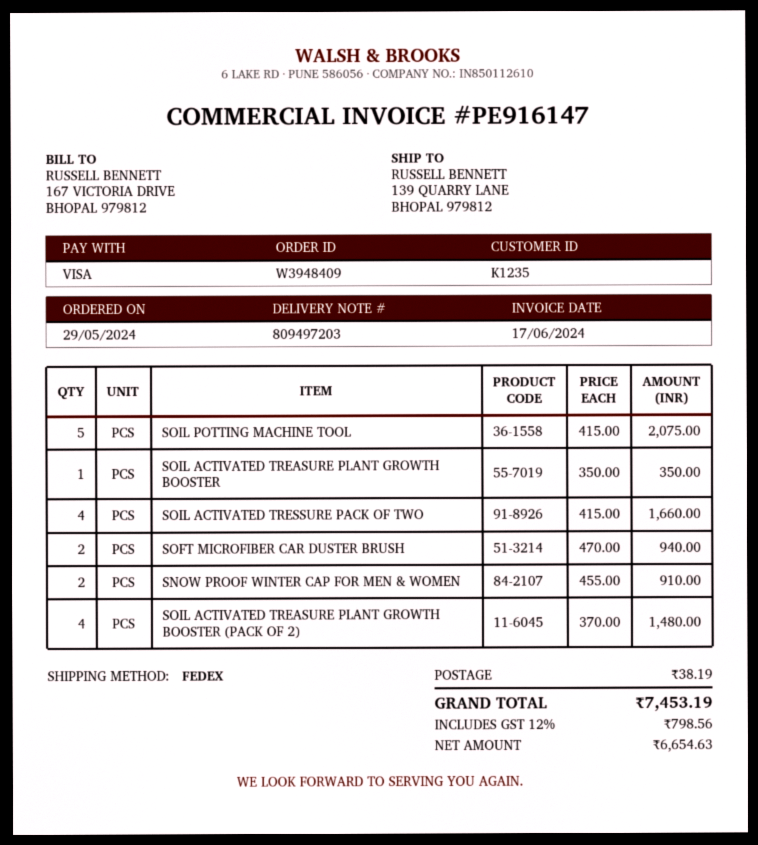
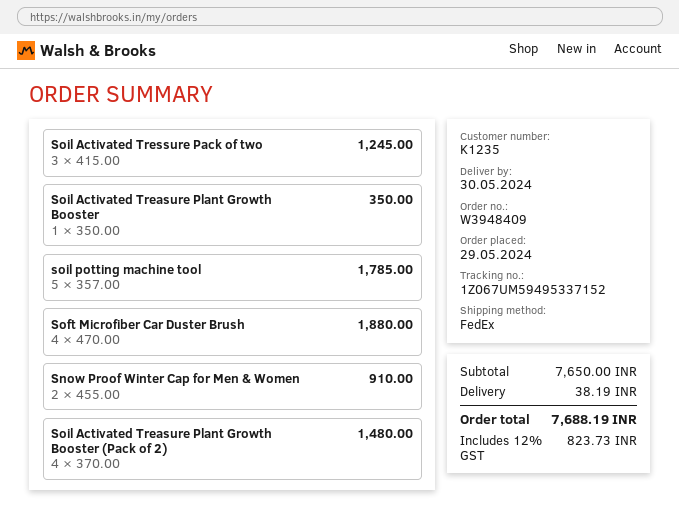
SOIL POTTING MACHINE TOOL: 5 x 415.00 = 2075.00 -> 5 x 357.00 = 1785.00
SOIL ACTIVATED TRESSURE PACK OF TWO: 4 x 415.00 = 1660.00 -> 3 x 415.00 = 1245.00
SOFT MICROFIBER CAR DUSTER BRUSH: 2 x 470.00 = 940.00 -> 4 x 470.00 = 1880.00
tax: 12% = 798.56 -> 12% = 823.73
total: 7453.19 -> 7688.19

